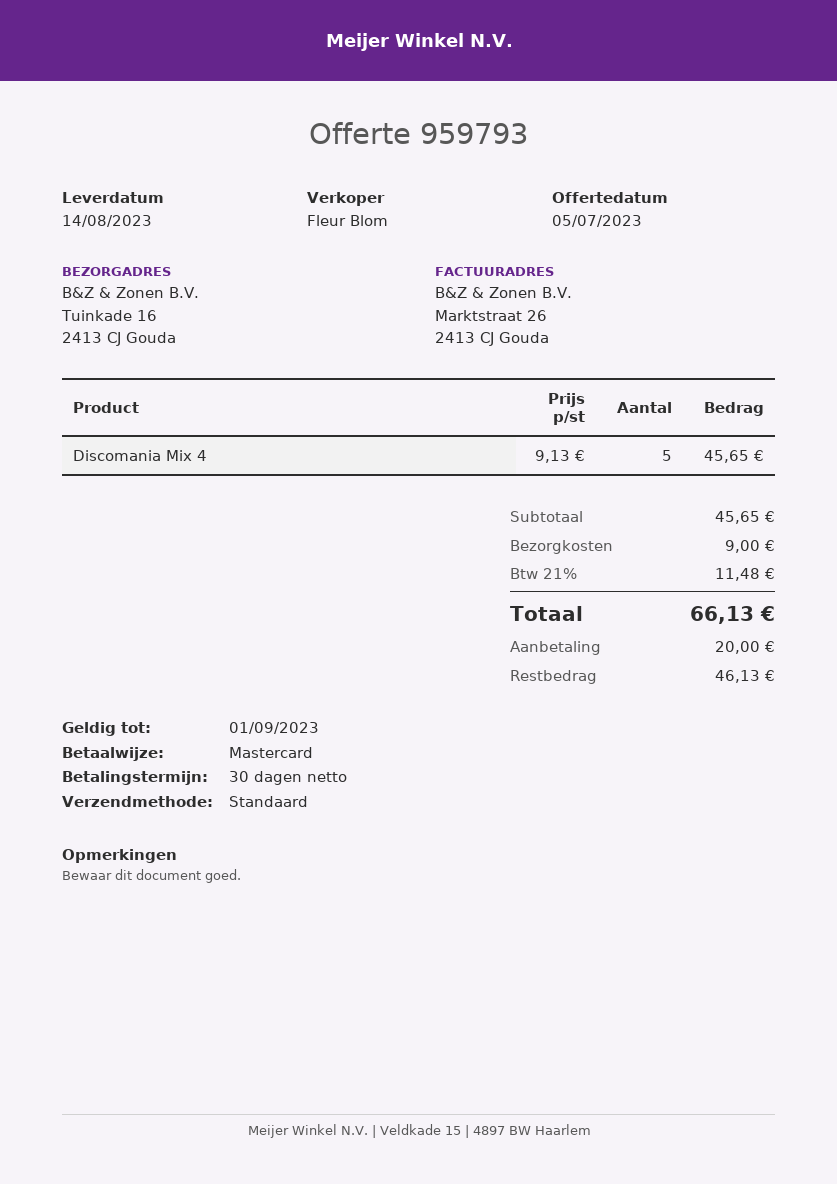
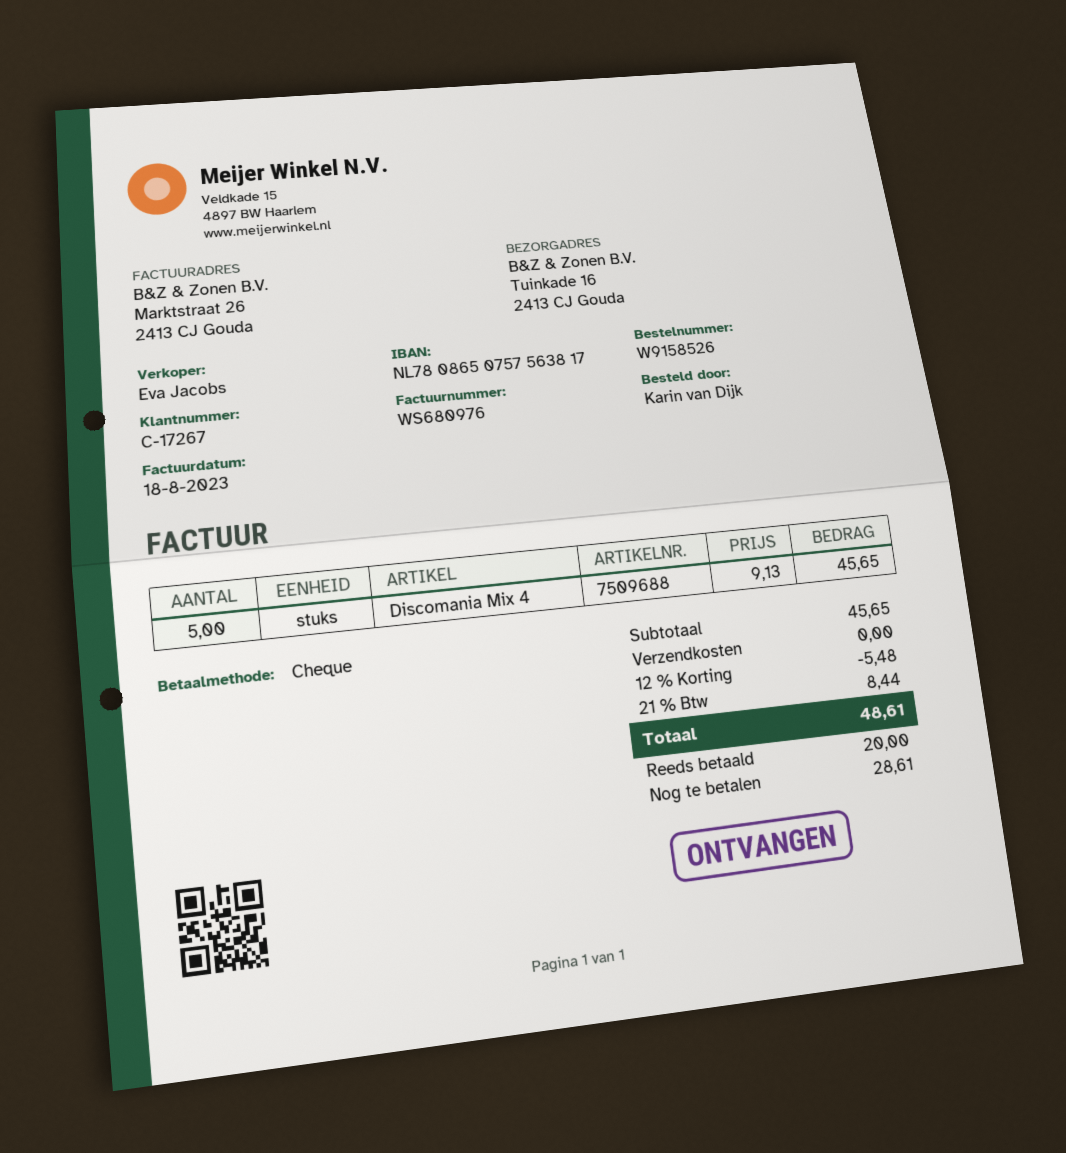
sales rep: Fleur Blom -> Eva Jacobs
payment method: Mastercard -> cheque
discount: none -> 12% = 5.48
shipping: 9.00 -> 0.00
tax: 21% = 11.48 -> 21% = 8.44
total: 66.13 -> 48.61
balance: 46.13 -> 28.61

